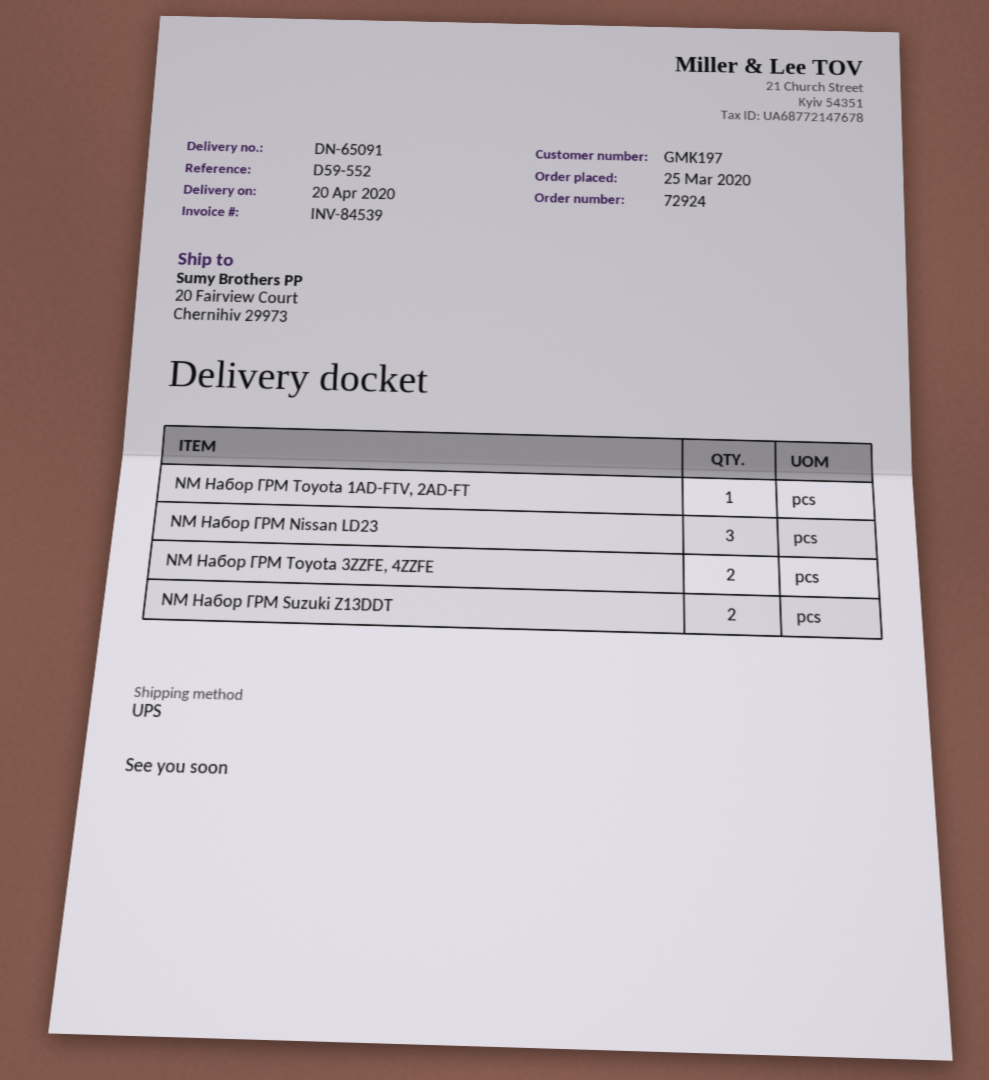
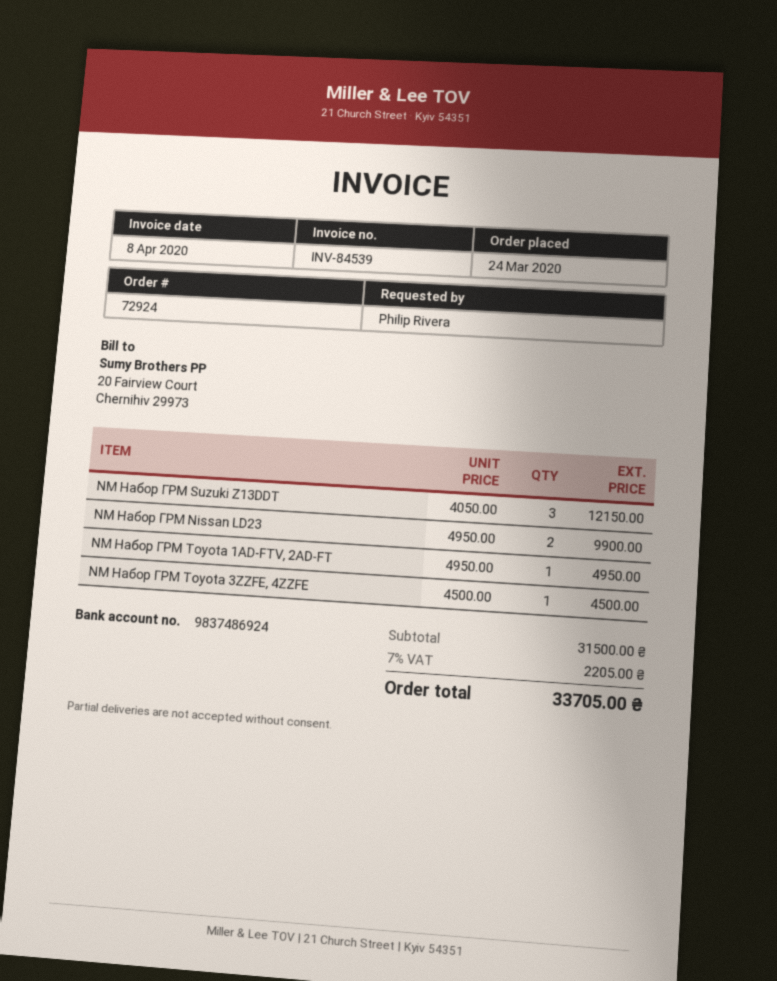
order date: 2020-03-25 -> 2020-03-24
NM Набор ГРМ Nissan LD23: 3 -> 2
NM Набор ГРМ Toyota 3ZZFE, 4ZZFE: 2 -> 1
NM Набор ГРМ Suzuki Z13DDT: 2 -> 3

